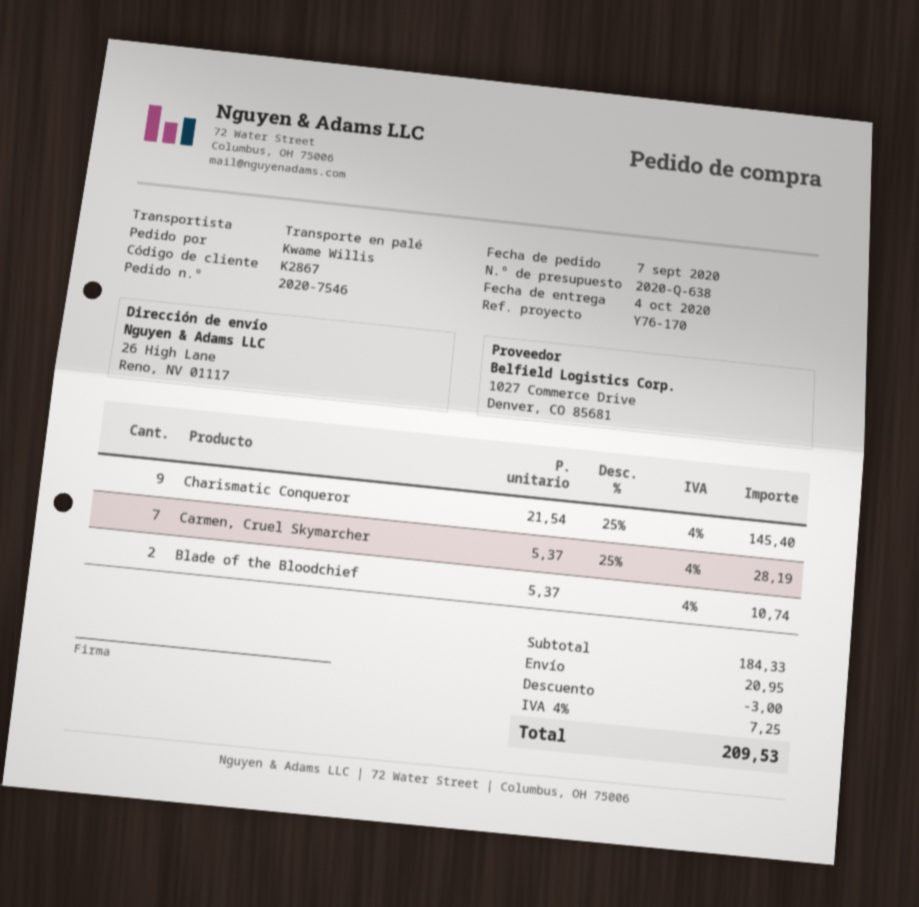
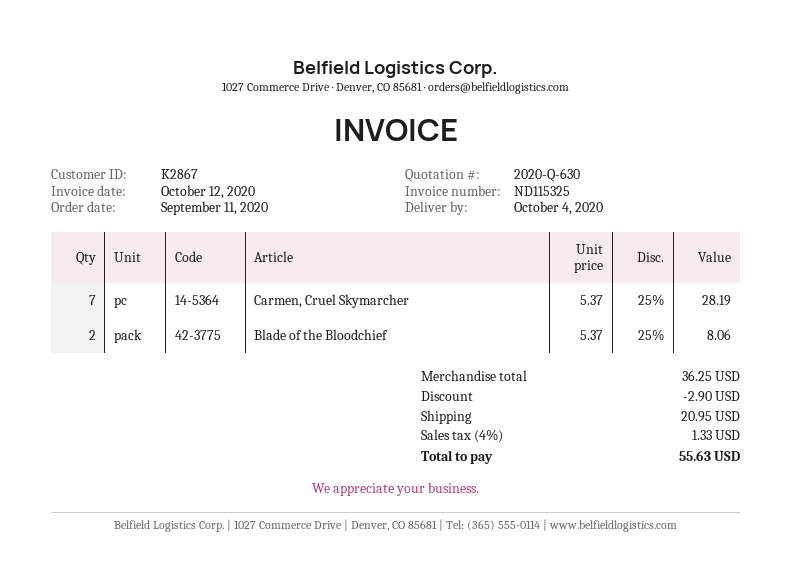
quote number: 2020-Q-638 -> 2020-Q-630
order date: 2020-09-07 -> 2020-09-11
Charismatic Conqueror: 9 x 21.54 - 25% = 145.40 -> none
Blade of the Bloodchief: 2 x 5.37 = 10.74 -> 2 x 5.37 - 25% = 8.06
subtotal: 184.33 -> 36.25
discount: 3.00 -> 2.90
tax: 4% = 7.25 -> 4% = 1.33
total: 209.53 -> 55.63

